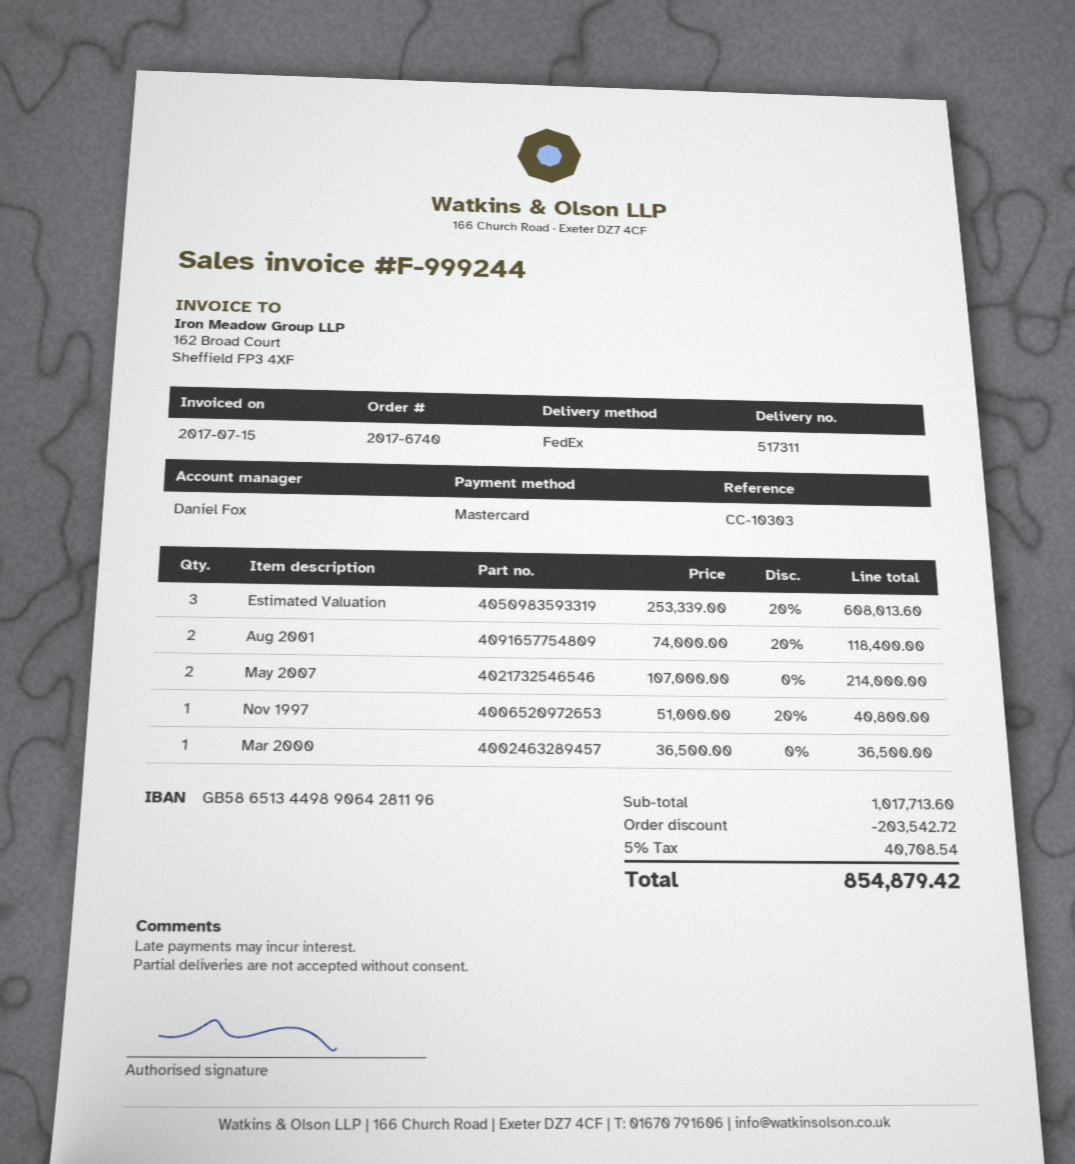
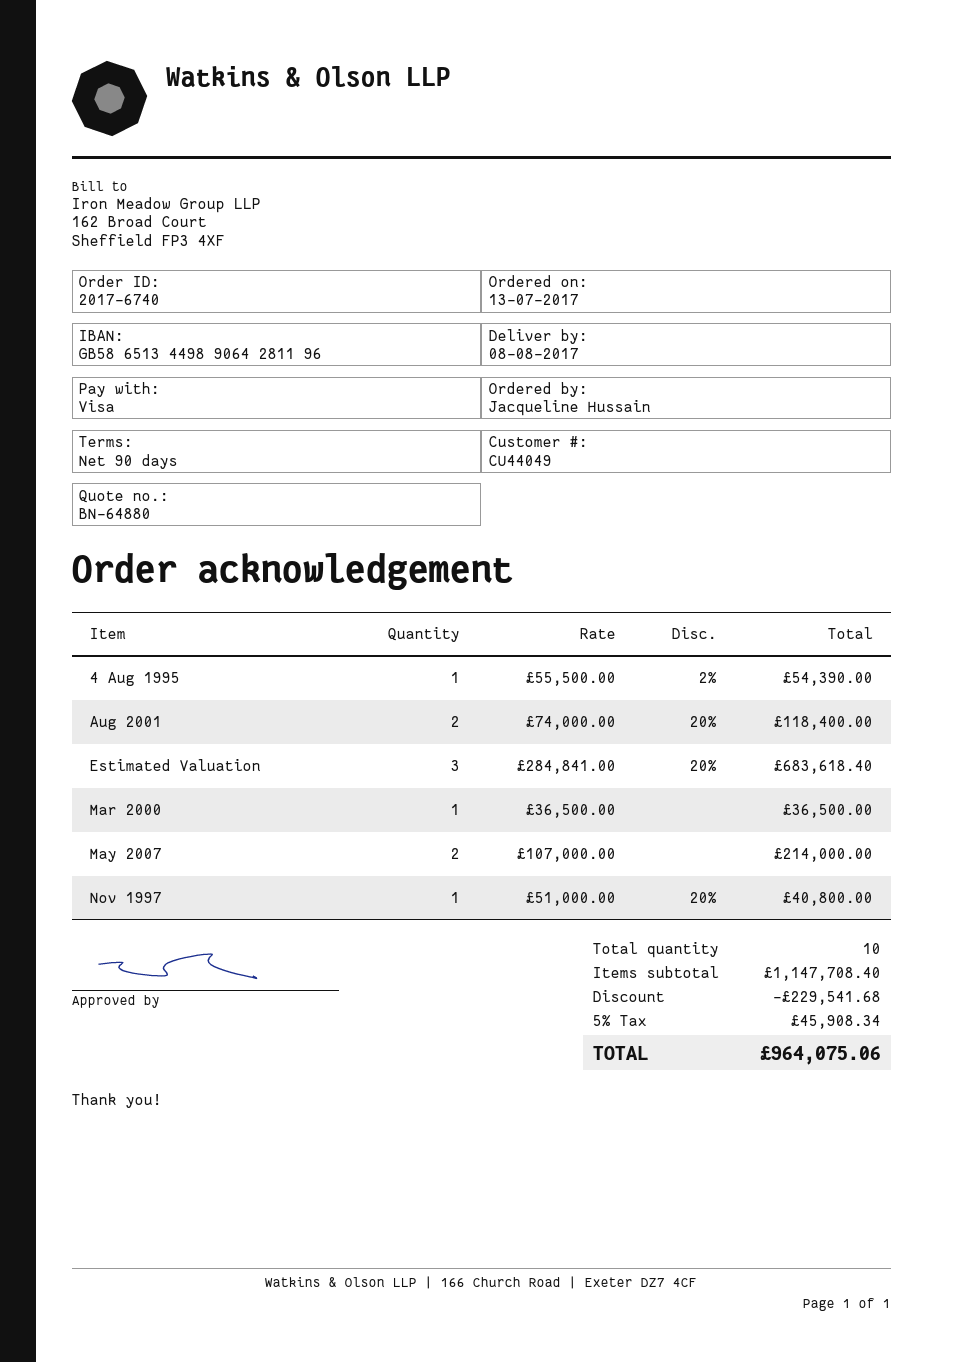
payment method: Mastercard -> Visa
Estimated Valuation: 3 x 253339.00 - 20% = 608013.60 -> 3 x 284841.00 - 20% = 683618.40
4 Aug 1995: none -> 1 x 55500.00 - 2% = 54390.00
subtotal: 1017713.60 -> 1147708.40
discount: 203542.72 -> 229541.68
tax: 5% = 40708.54 -> 5% = 45908.34
total: 854879.42 -> 964075.06

